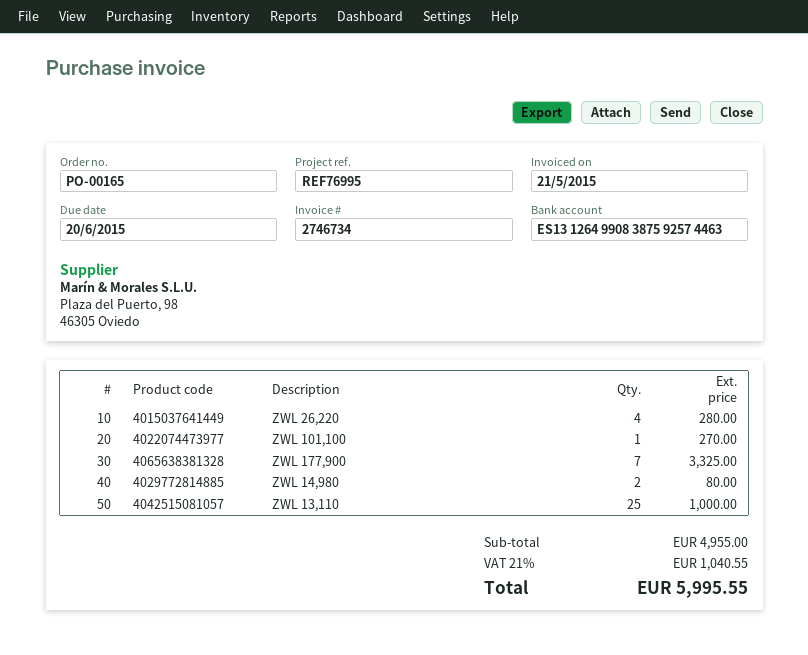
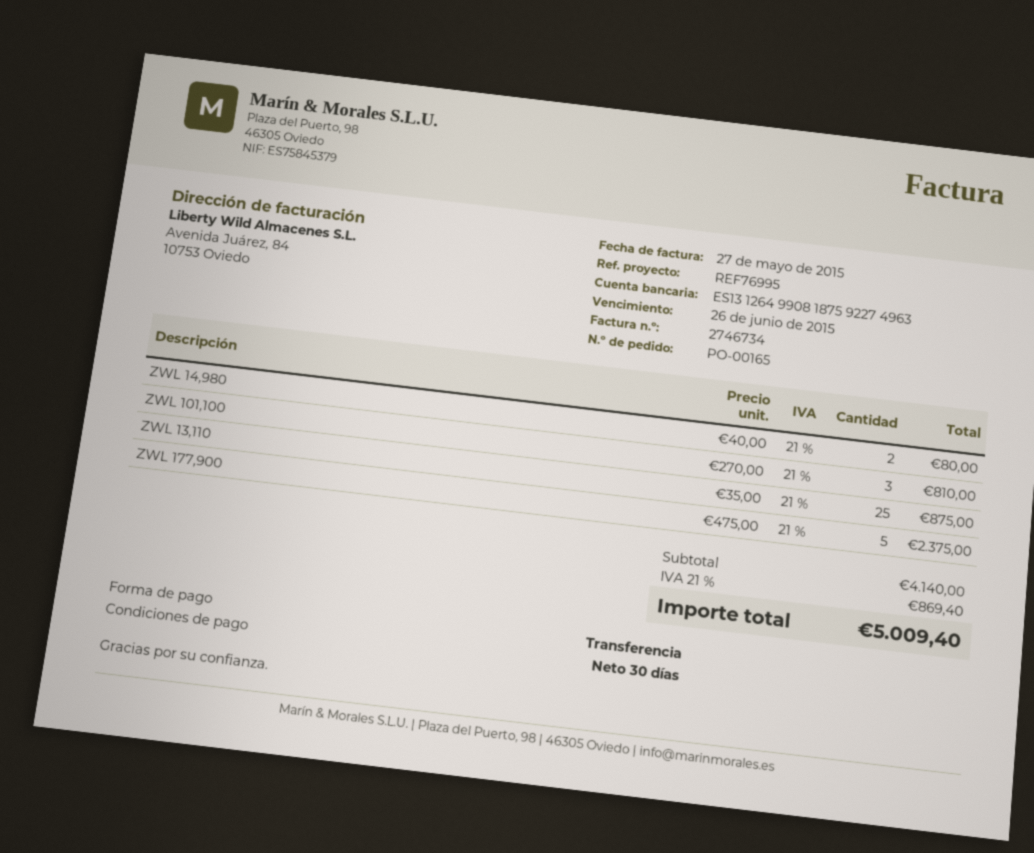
invoice date: 2015-05-21 -> 2015-05-27
due date: 2015-06-20 -> 2015-06-26
bank account: ES1312649908387592574463 -> ES1312649908187592274963
ZWL 26,220: 4 for 280.00 -> none
ZWL 101,100: 1 for 270.00 -> 3 for 810.00
ZWL 177,900: 7 for 3325.00 -> 5 for 2375.00
ZWL 13,110: 25 for 1000.00 -> 25 for 875.00
subtotal: 4955.00 -> 4140.00
tax: 21% = 1040.55 -> 21% = 869.40
total: 5995.55 -> 5009.40

